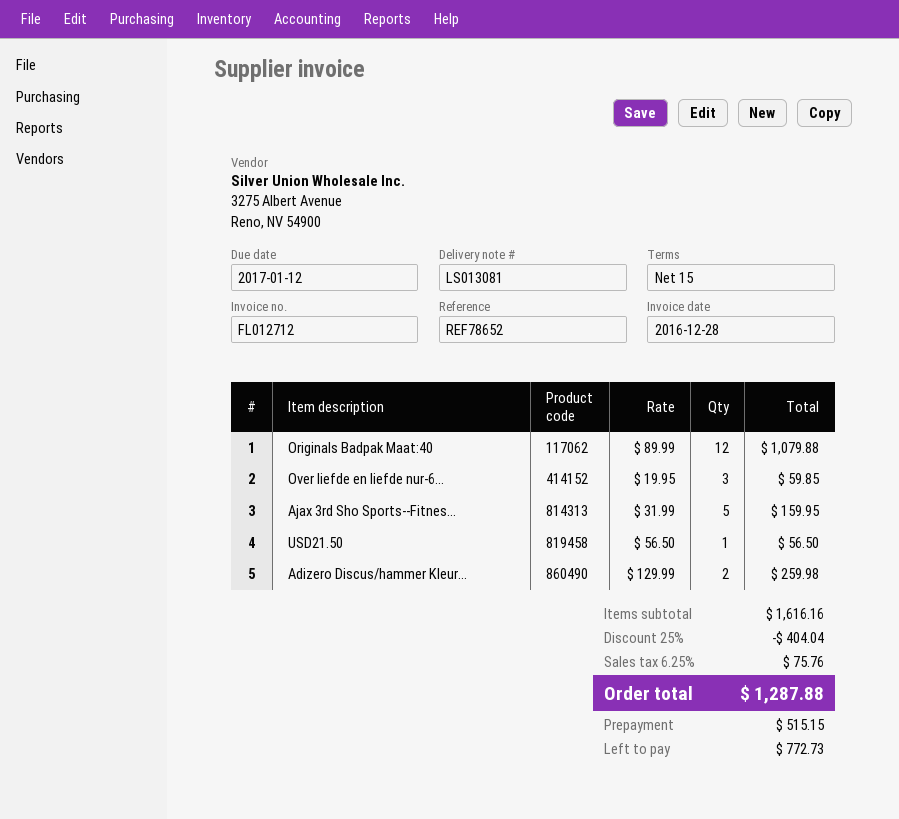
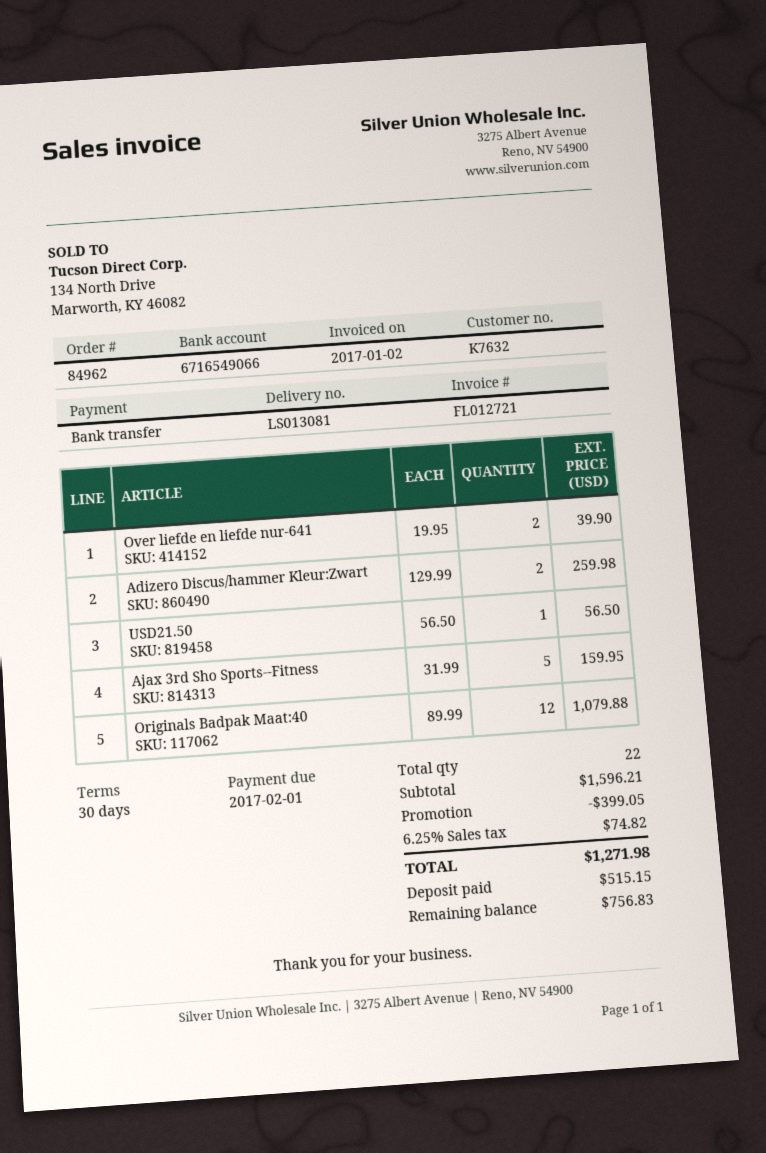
invoice number: FL012712 -> FL012721
invoice date: 2016-12-28 -> 2017-01-02
payment terms: 15 days -> 30 days
due date: 2017-01-12 -> 2017-02-01
Over liefde en liefde nur-6...: 3 x 19.95 = 59.85 -> 2 x 19.95 = 39.90
subtotal: 1616.16 -> 1596.21
discount: 404.04 -> 399.05
tax: 6.25% = 75.76 -> 6.25% = 74.82
total: 1287.88 -> 1271.98
balance: 772.73 -> 756.83

